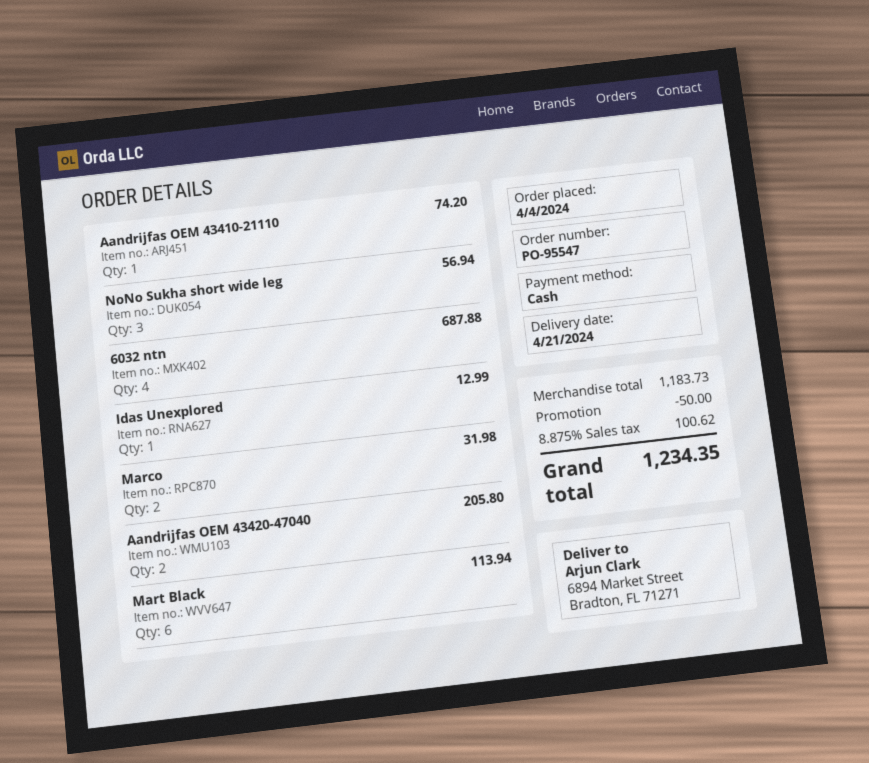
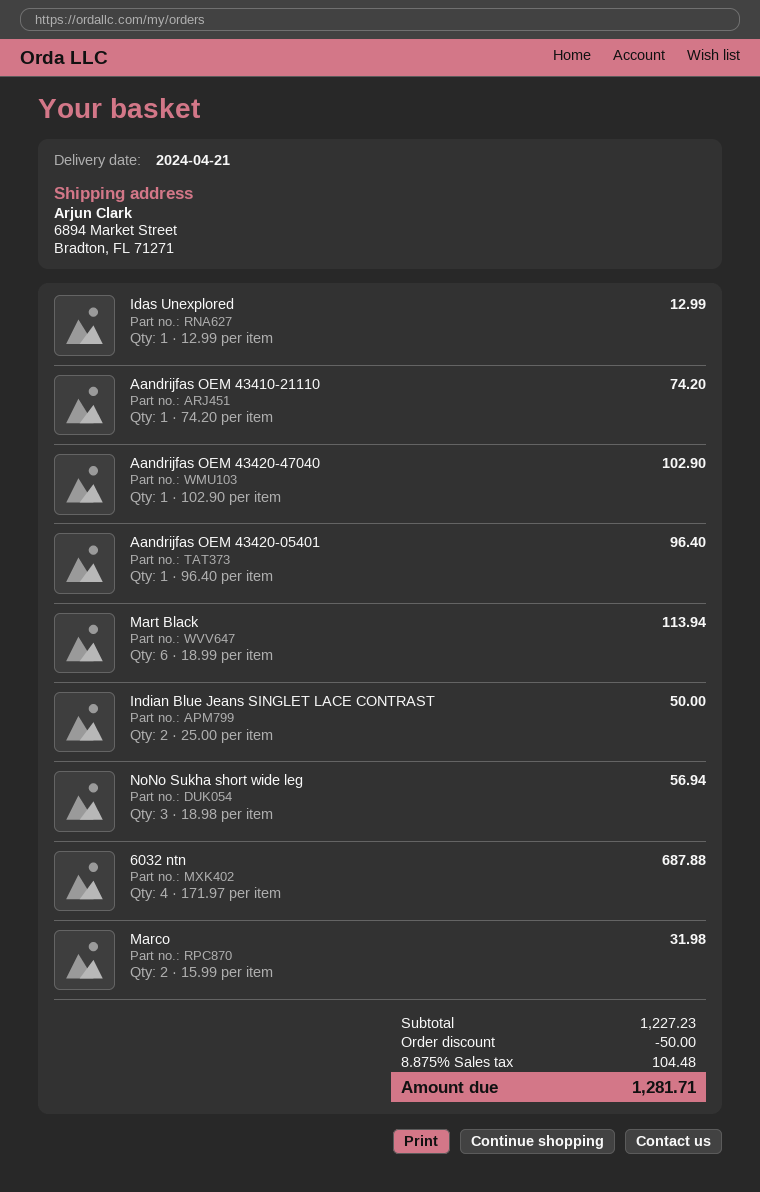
Aandrijfas OEM 43420-47040: 2 for 205.80 -> 1 for 102.90
Aandrijfas OEM 43420-05401: none -> 1 for 96.40
Indian Blue Jeans SINGLET LACE CONTRAST: none -> 2 for 50.00
subtotal: 1183.73 -> 1227.23
tax: 8.875% = 100.62 -> 8.875% = 104.48
total: 1234.35 -> 1281.71

